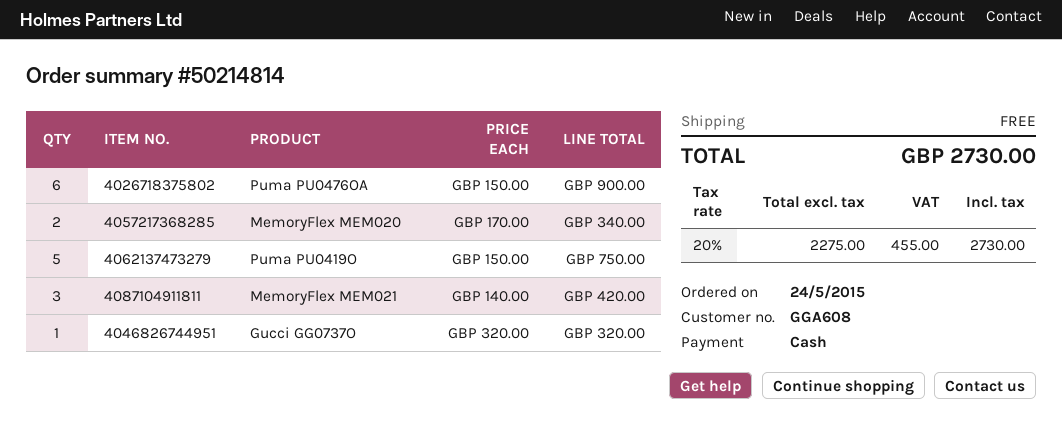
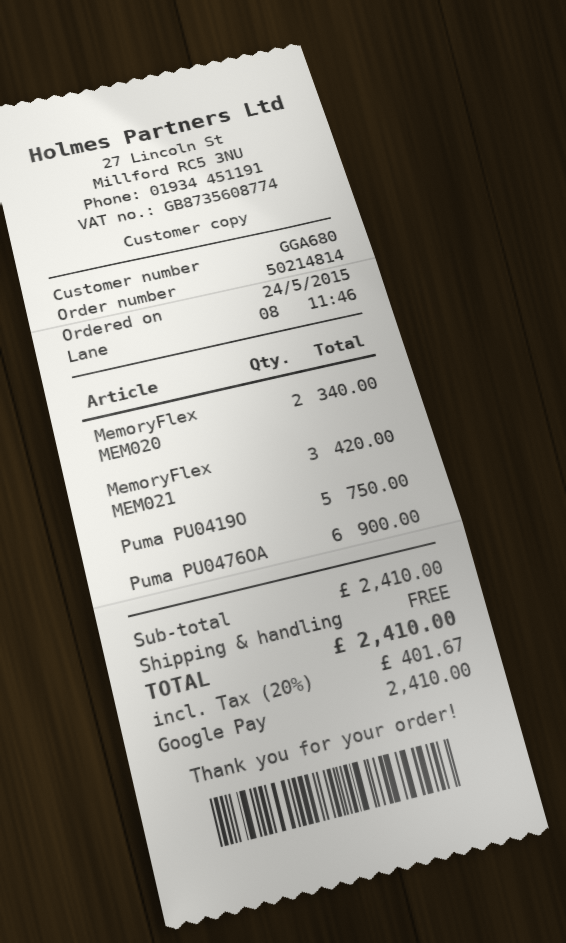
customer number: GGA608 -> GGA680
payment method: cash -> Google Pay
Gucci GG0737O: 1 for 320.00 -> none
tax: 20% = 455.00 -> 20% = 401.67
total: 2730.00 -> 2410.00

